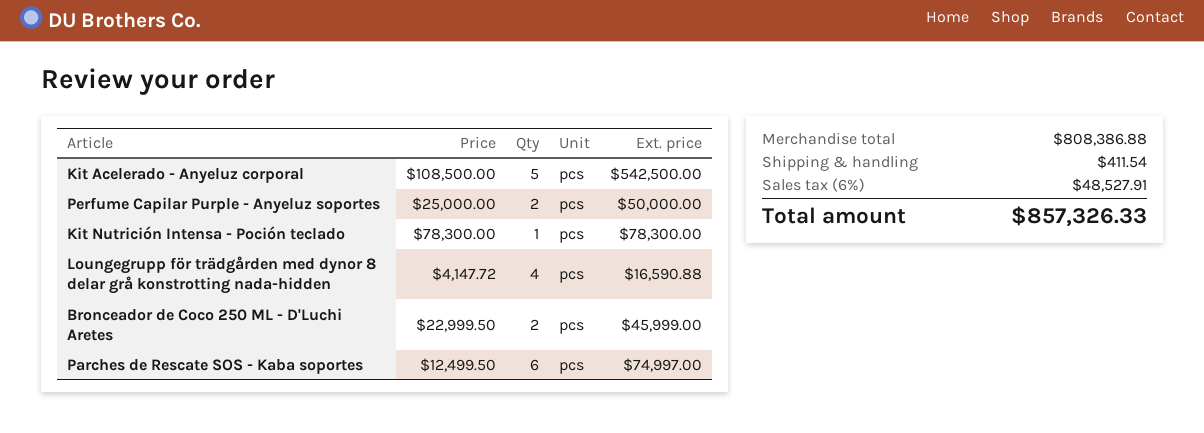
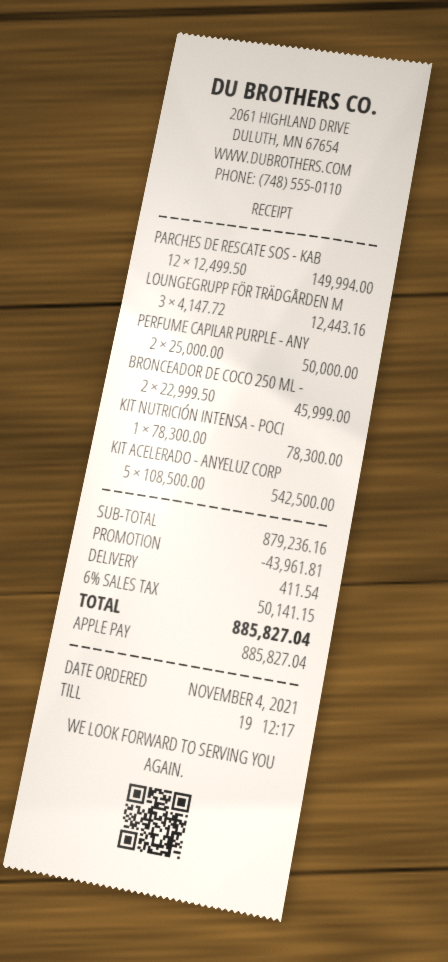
Loungegrupp för trädgården med dynor 8 delar grå konstrotting nada-hidden: 4 x 4147.72 = 16590.88 -> 3 x 4147.72 = 12443.16
Parches de Rescate SOS - Kaba soportes: 6 x 12499.50 = 74997.00 -> 12 x 12499.50 = 149994.00
subtotal: 808386.88 -> 879236.16
discount: none -> 43961.81
tax: 6% = 48527.91 -> 6% = 50141.15
total: 857326.33 -> 885827.04

